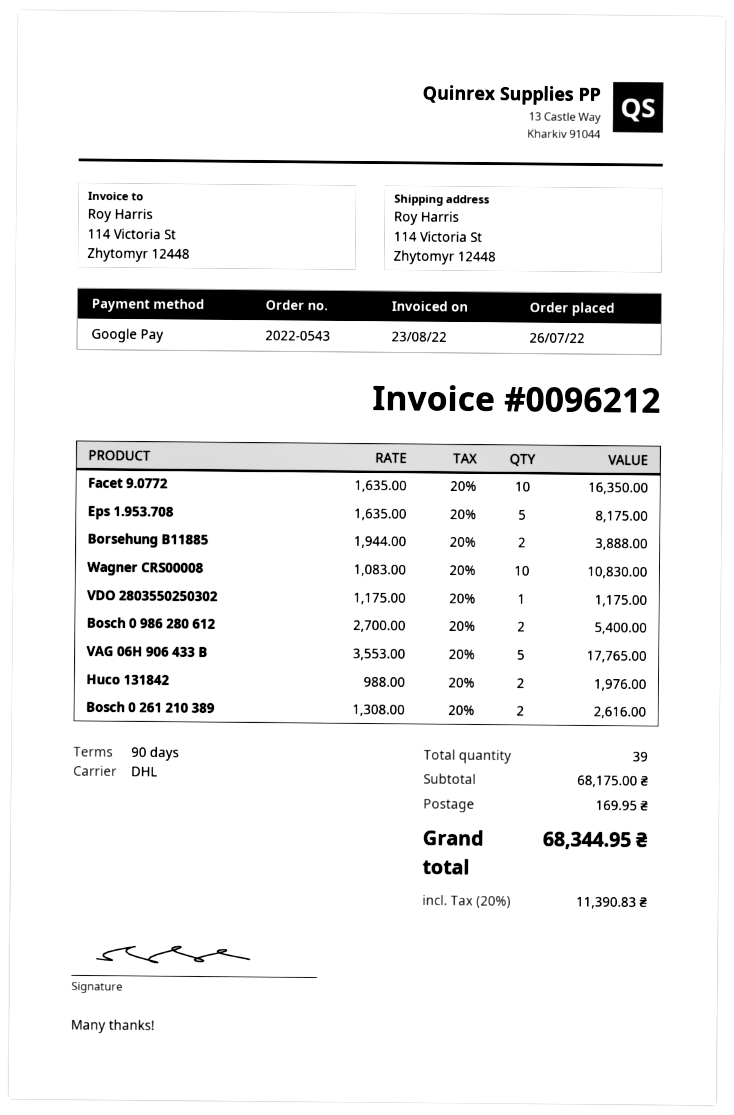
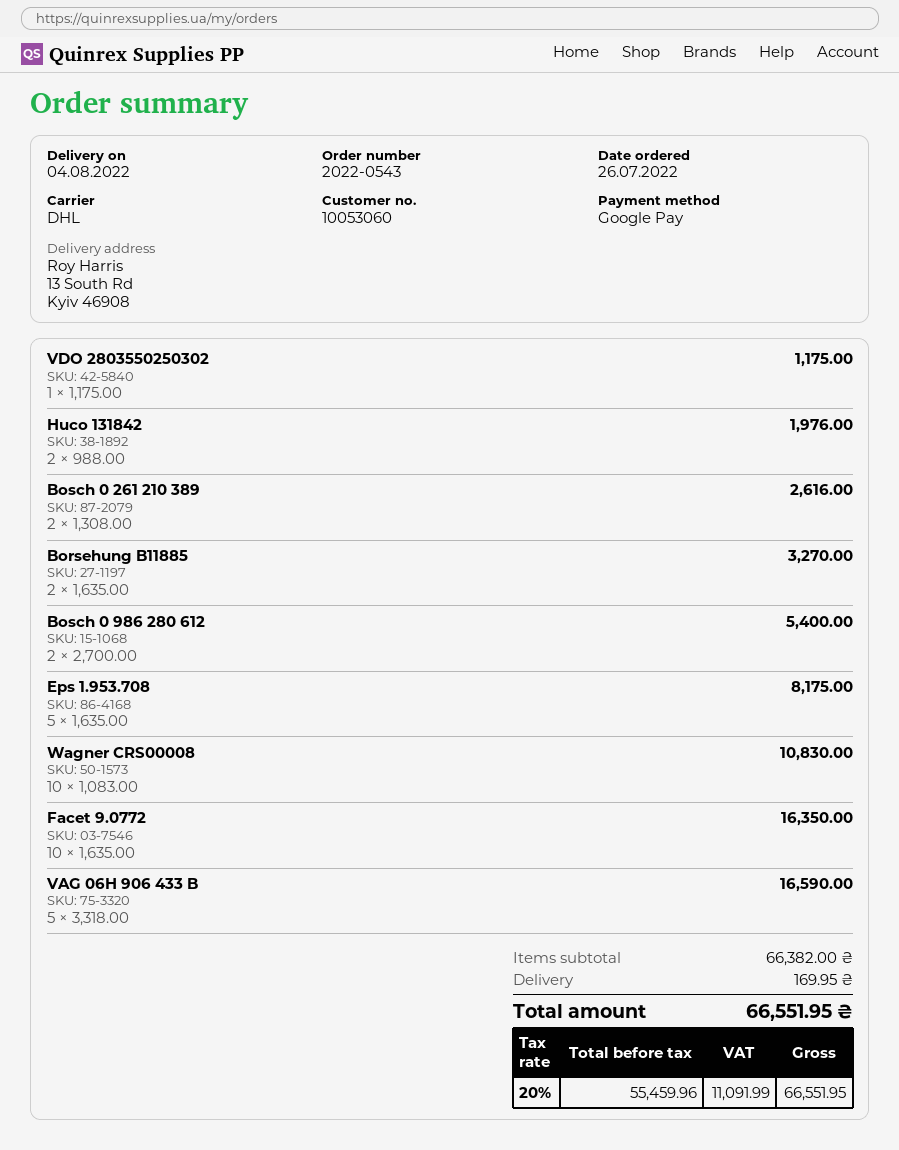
ship to: 114 Victoria St, Zhytomyr 12448 -> 13 South Rd, Kyiv 46908
Borsehung B11885: 2 x 1944.00 = 3888.00 -> 2 x 1635.00 = 3270.00
VAG 06H 906 433 B: 5 x 3553.00 = 17765.00 -> 5 x 3318.00 = 16590.00
subtotal: 68175.00 -> 66382.00
tax: 20% = 11390.83 -> 20% = 11091.99
total: 68344.95 -> 66551.95

